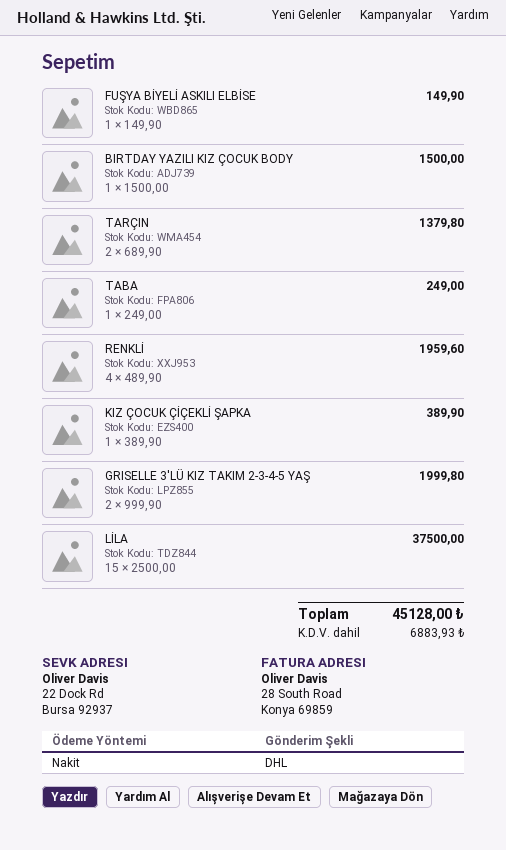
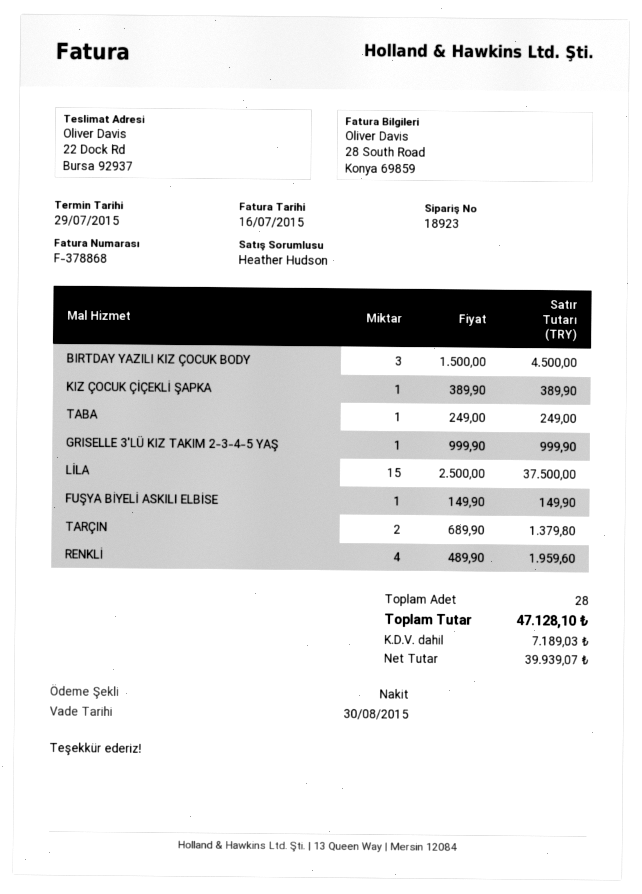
BIRTDAY YAZILI KIZ ÇOCUK BODY: 1 x 1500.00 = 1500.00 -> 3 x 1500.00 = 4500.00
GRISELLE 3'LÜ KIZ TAKIM 2-3-4-5 YAŞ: 2 x 999.90 = 1999.80 -> 1 x 999.90 = 999.90
tax: 6883.93 -> 7189.03
total: 45128.00 -> 47128.10

